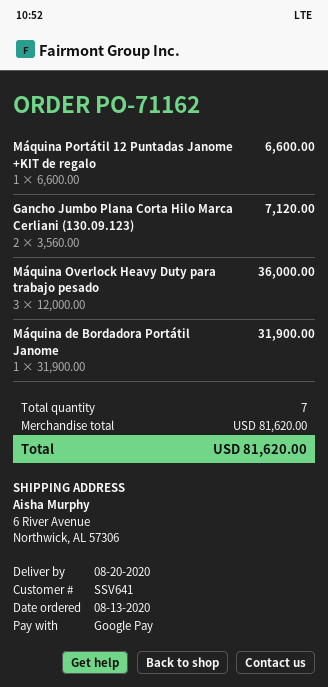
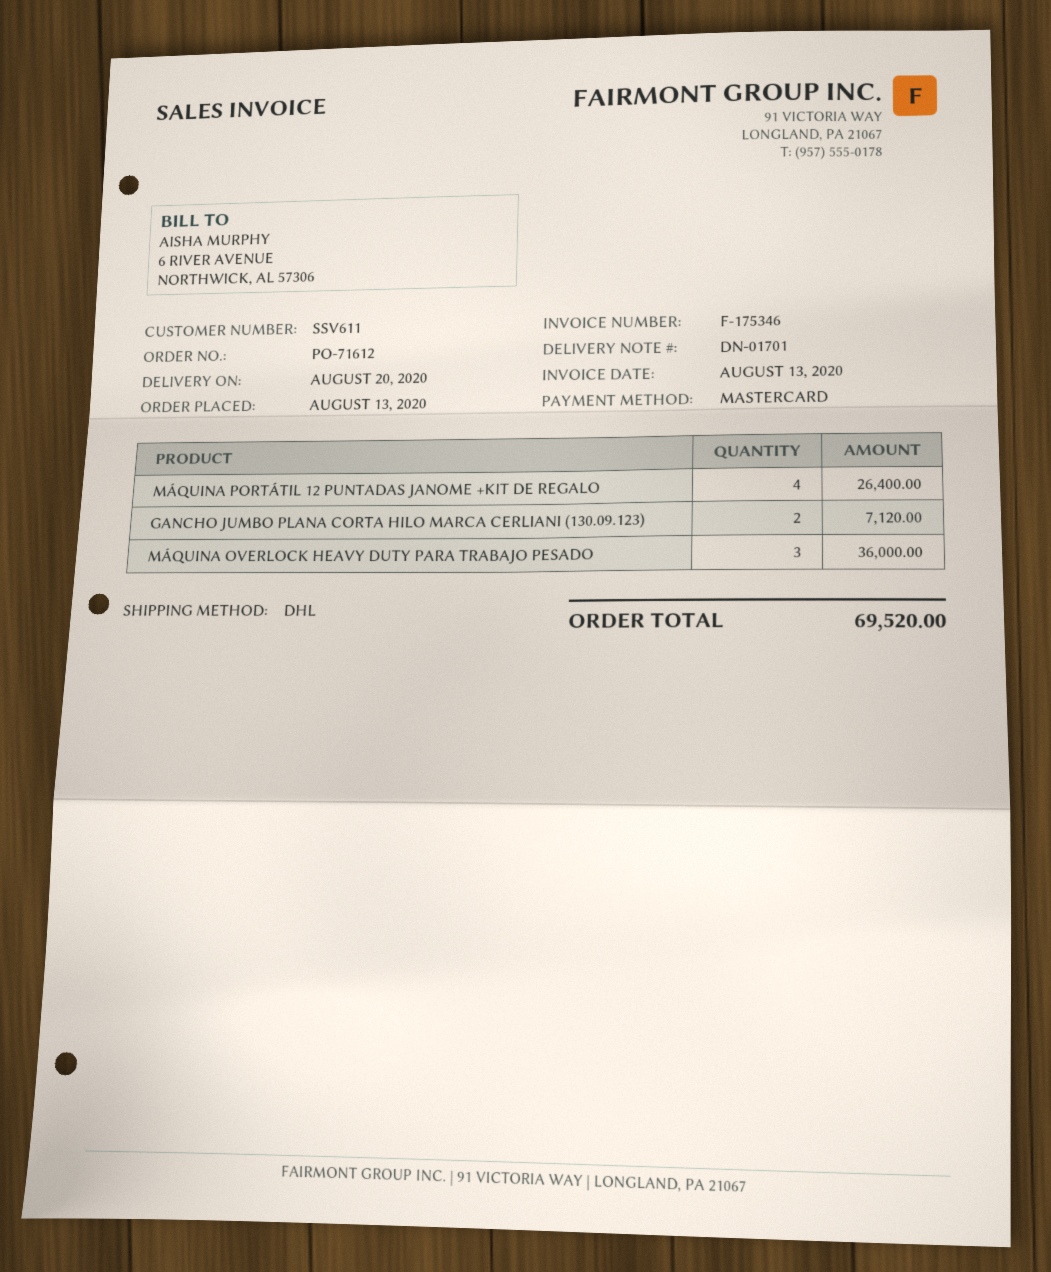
order number: PO-71162 -> PO-71612
customer number: SSV641 -> SSV611
payment method: Google Pay -> Mastercard
Máquina Portátil 12 Puntadas Janome +KIT de regalo: 1 for 6600.00 -> 4 for 26400.00
Máquina de Bordadora Portátil Janome: 1 for 31900.00 -> none
total: 81620.00 -> 69520.00

